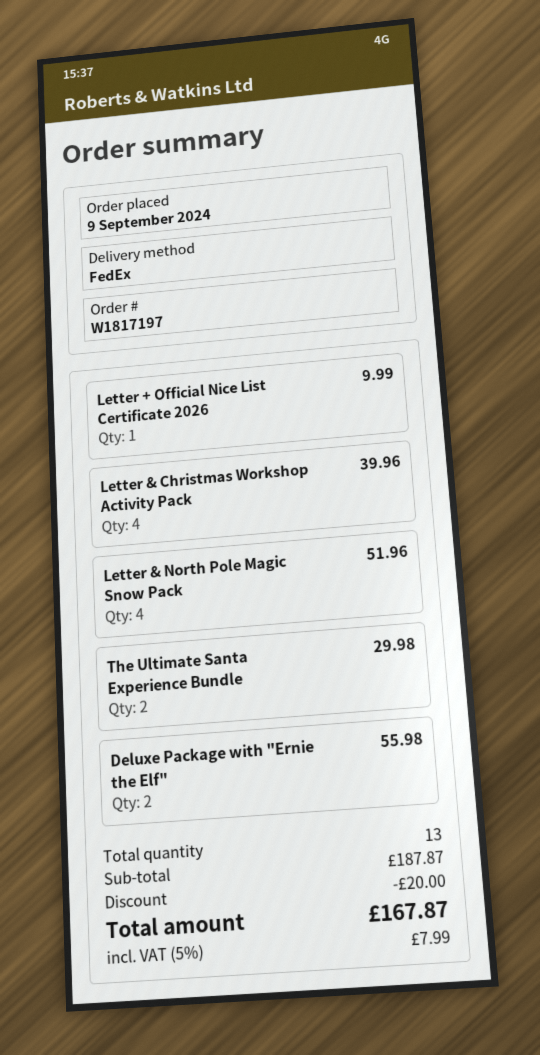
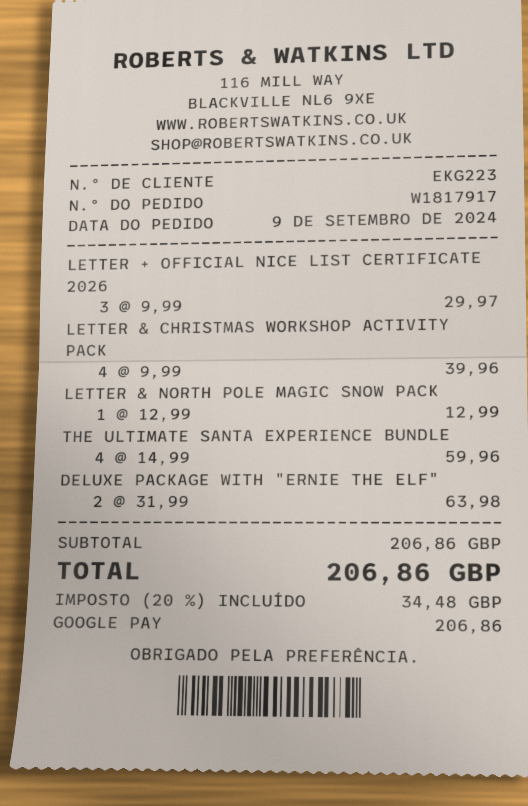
order number: W1817197 -> W1817917
Letter + Official Nice List Certificate 2026: 1 for 9.99 -> 3 for 29.97
Letter & North Pole Magic Snow Pack: 4 for 51.96 -> 1 for 12.99
The Ultimate Santa Experience Bundle: 2 for 29.98 -> 4 for 59.96
Deluxe Package with "Ernie the Elf": 2 for 55.98 -> 2 for 63.98
subtotal: 187.87 -> 206.86
discount: 20.00 -> none
tax: 5% = 7.99 -> 20% = 34.48
total: 167.87 -> 206.86

